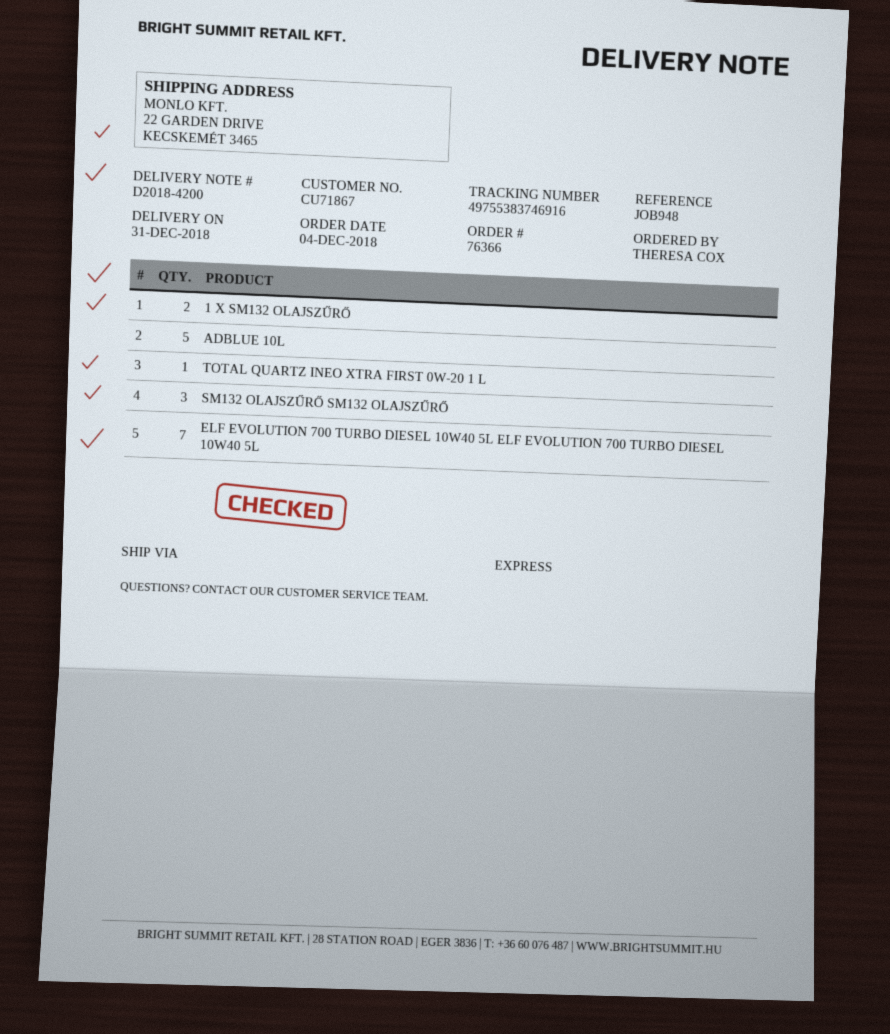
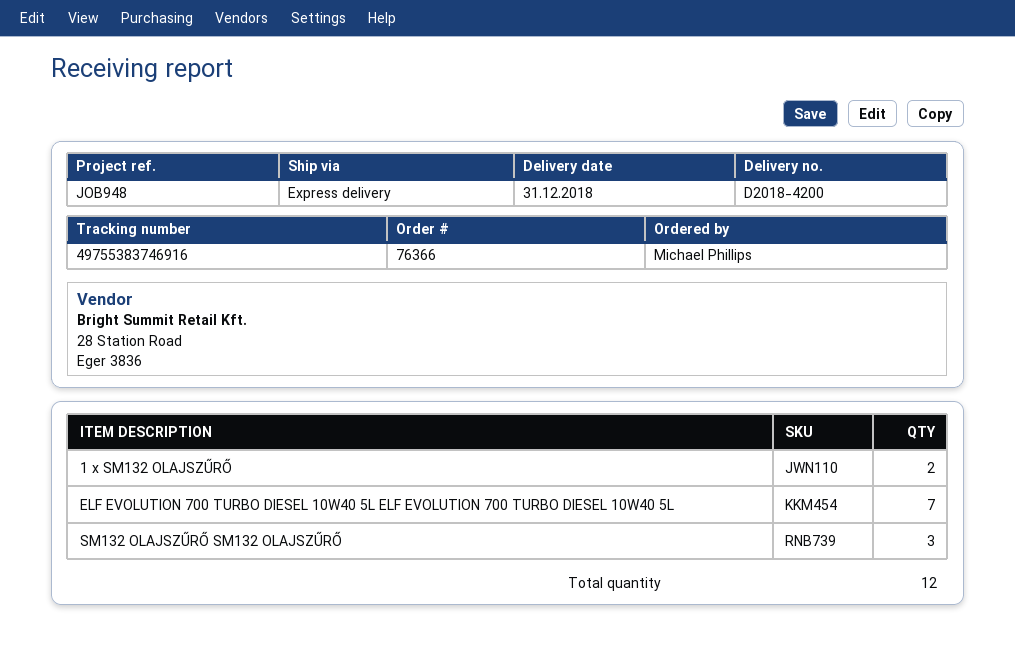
ordered by: THERESA COX -> Michael Phillips
ADBLUE 10L: 5 -> none
TOTAL QUARTZ INEO XTRA FIRST 0W-20 1 L: 1 -> none

